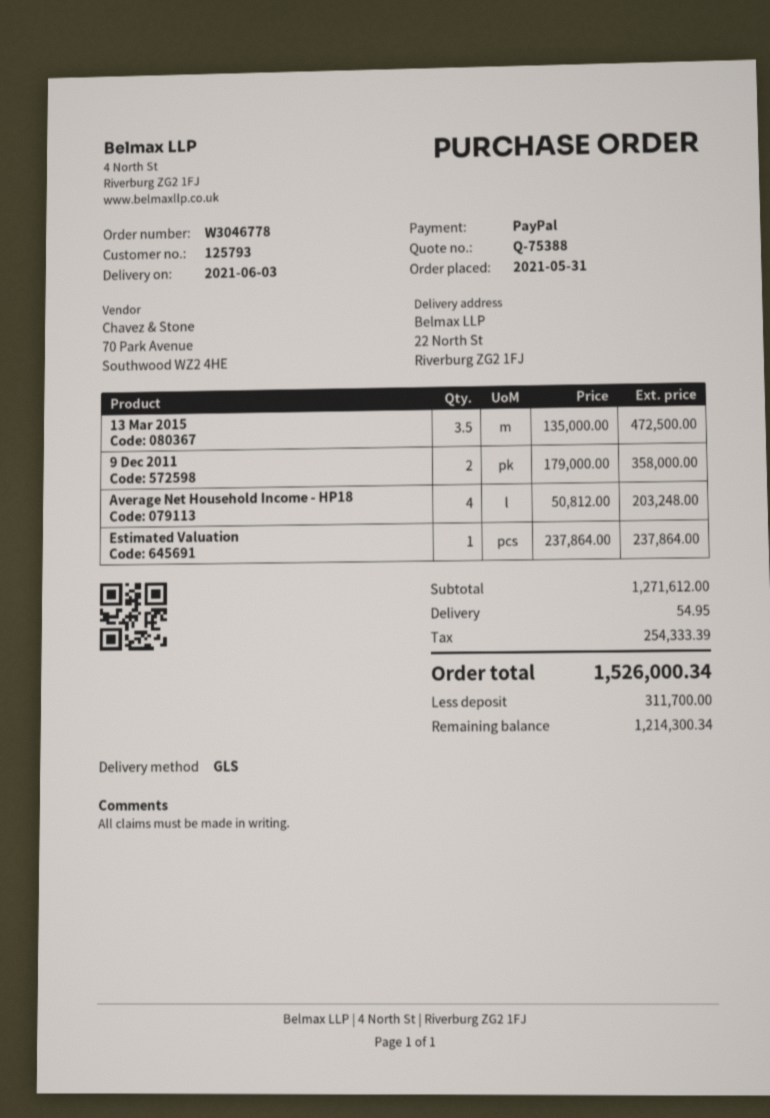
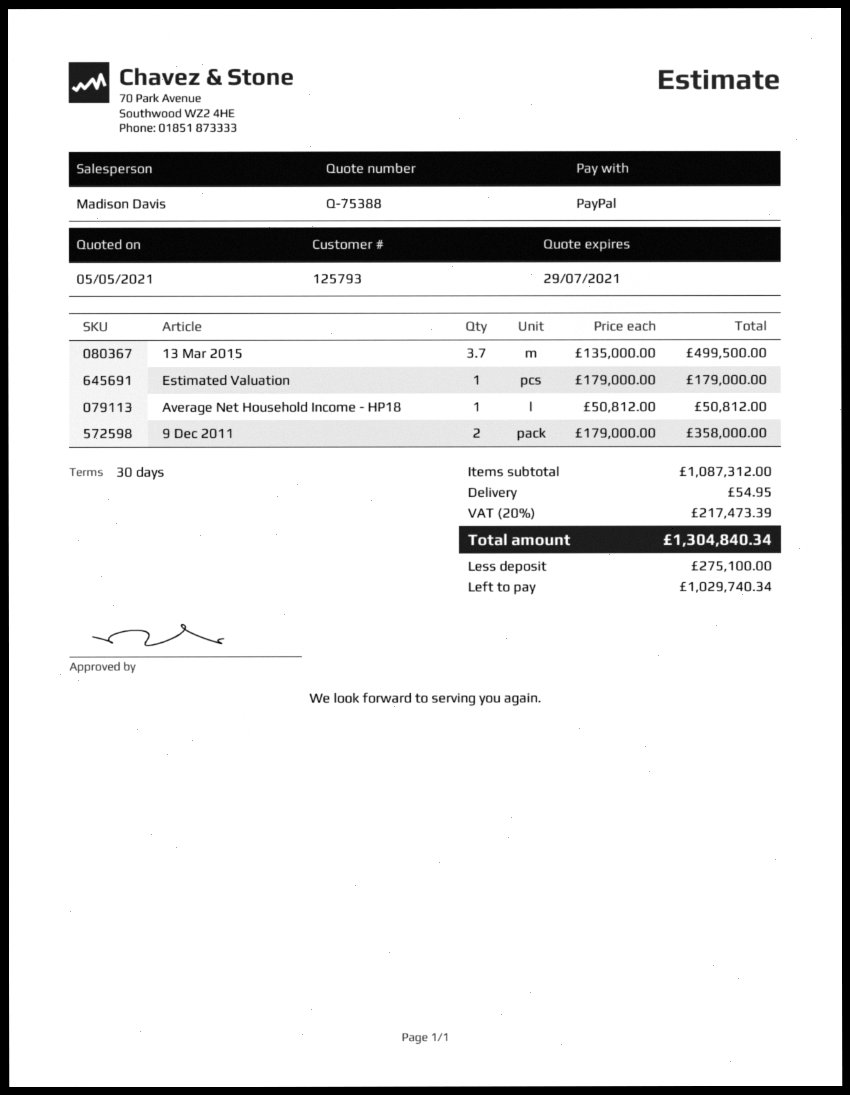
13 Mar 2015: 3.5 x 135000.00 = 472500.00 -> 3.7 x 135000.00 = 499500.00
Average Net Household Income - HP18: 4 x 50812.00 = 203248.00 -> 1 x 50812.00 = 50812.00
Estimated Valuation: 1 x 237864.00 = 237864.00 -> 1 x 179000.00 = 179000.00
subtotal: 1271612.00 -> 1087312.00
tax: 254333.39 -> 217473.39
total: 1526000.34 -> 1304840.34
deposit: 311700.00 -> 275100.00
balance: 1214300.34 -> 1029740.34

